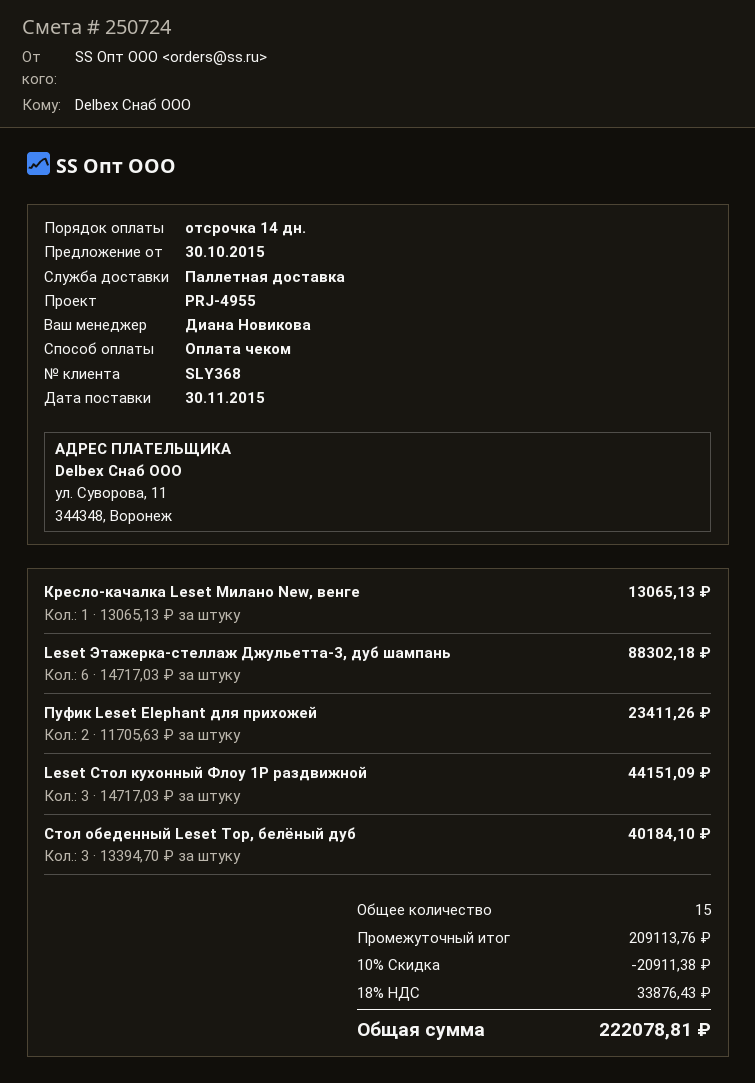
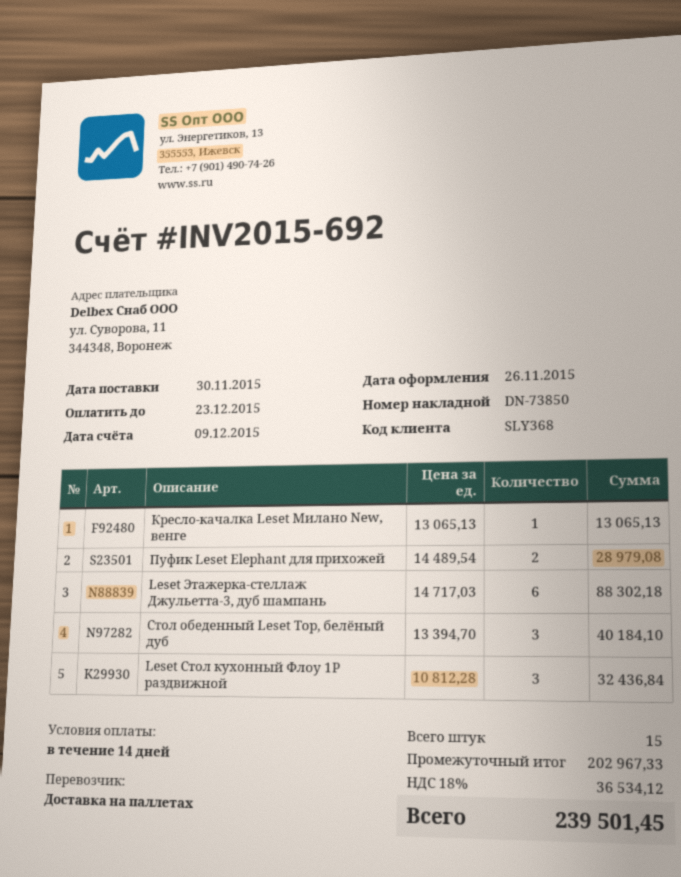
Пуфик Leset Elephant для прихожей: 2 x 11705.63 = 23411.26 -> 2 x 14489.54 = 28979.08
Leset Стол кухонный Флоу 1Р раздвижной: 3 x 14717.03 = 44151.09 -> 3 x 10812.28 = 32436.84
subtotal: 209113.76 -> 202967.33
discount: 10% = 20911.38 -> none
tax: 18% = 33876.43 -> 18% = 36534.12
total: 222078.81 -> 239501.45

